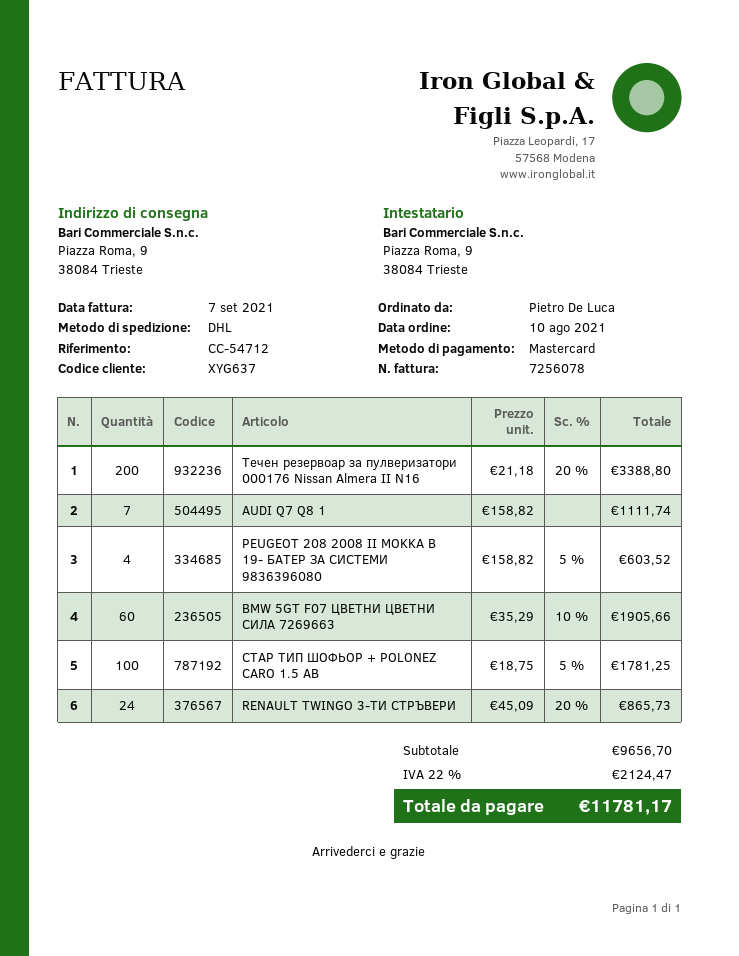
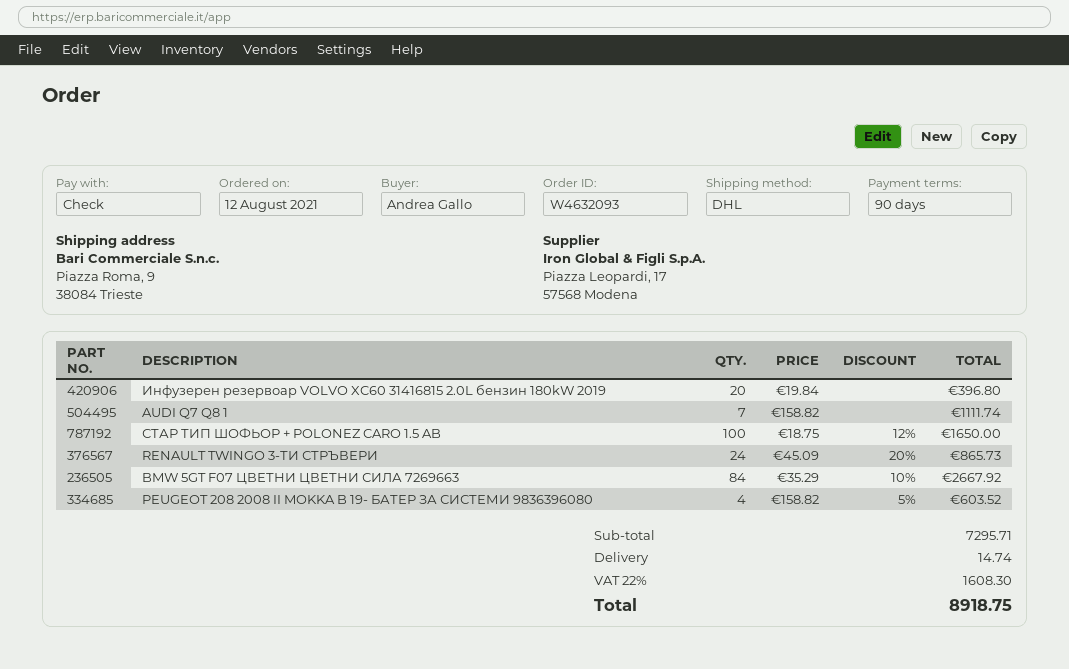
order date: 2021-08-10 -> 2021-08-12
ordered by: Pietro De Luca -> Andrea Gallo
payment method: Mastercard -> cheque
Течен резервоар за пулверизатори 000176 Nissan Almera II N16: 200 x 21.18 - 20% = 3388.80 -> none
BMW 5GT F07 ЦВЕТНИ ЦВЕТНИ СИЛА 7269663: 60 x 35.29 - 10% = 1905.66 -> 84 x 35.29 - 10% = 2667.92
СТАР ТИП ШОФЬОР + POLONEZ CARO 1.5 AB: 100 x 18.75 - 5% = 1781.25 -> 100 x 18.75 - 12% = 1650.00
Инфузерен резервоар VOLVO XC60 31416815 2.0L бензин 180kW 2019: none -> 20 x 19.84 = 396.80
subtotal: 9656.70 -> 7295.71
shipping: none -> 14.74
tax: 22% = 2124.47 -> 22% = 1608.30
total: 11781.17 -> 8918.75

